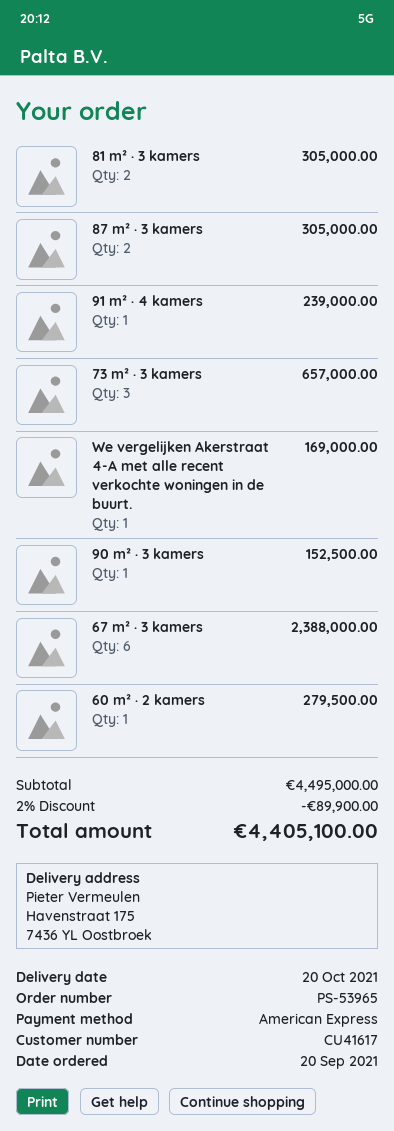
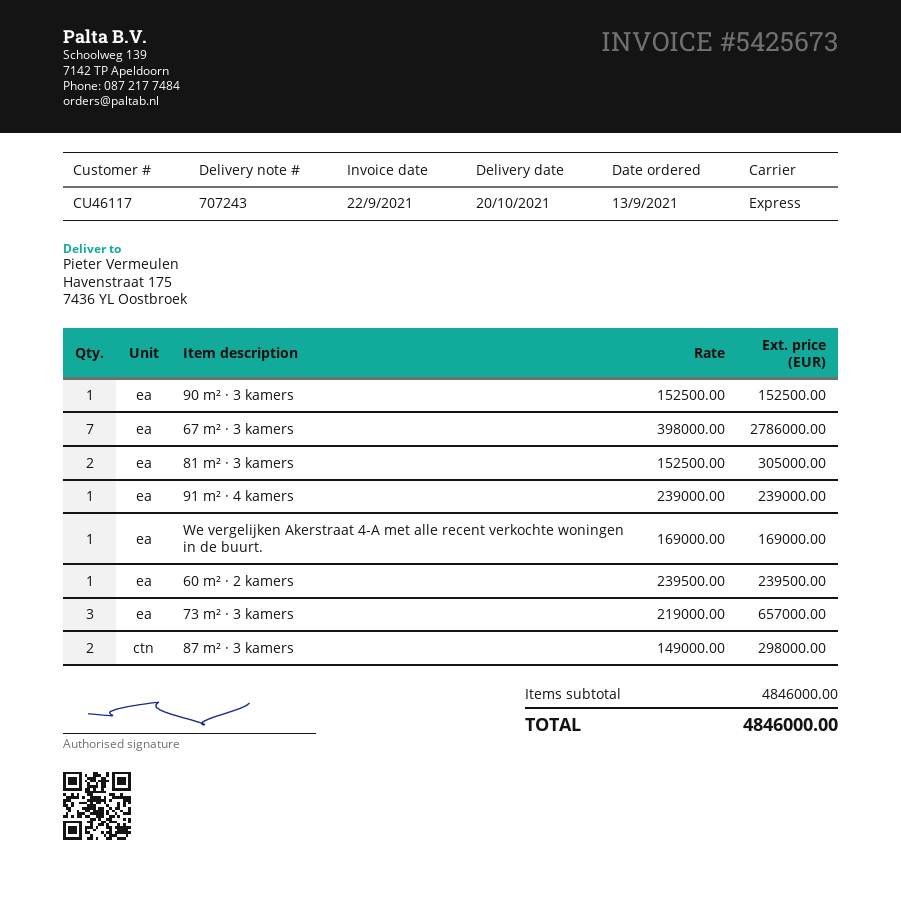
order date: 2021-09-20 -> 2021-09-13
customer number: CU41617 -> CU46117
87 m² · 3 kamers: 2 for 305000.00 -> 2 for 298000.00
67 m² · 3 kamers: 6 for 2388000.00 -> 7 for 2786000.00
60 m² · 2 kamers: 1 for 279500.00 -> 1 for 239500.00
subtotal: 4495000.00 -> 4846000.00
discount: 2% = 89900.00 -> none
total: 4405100.00 -> 4846000.00

